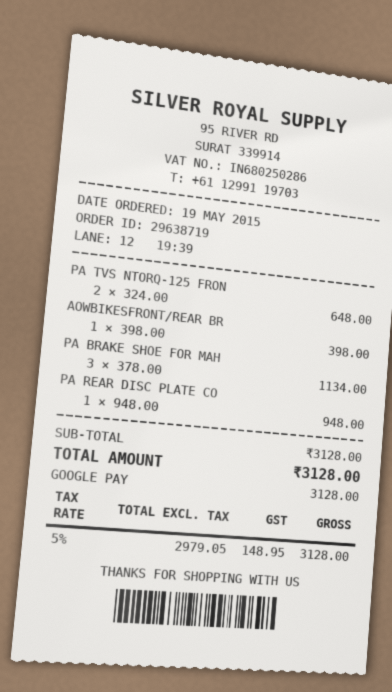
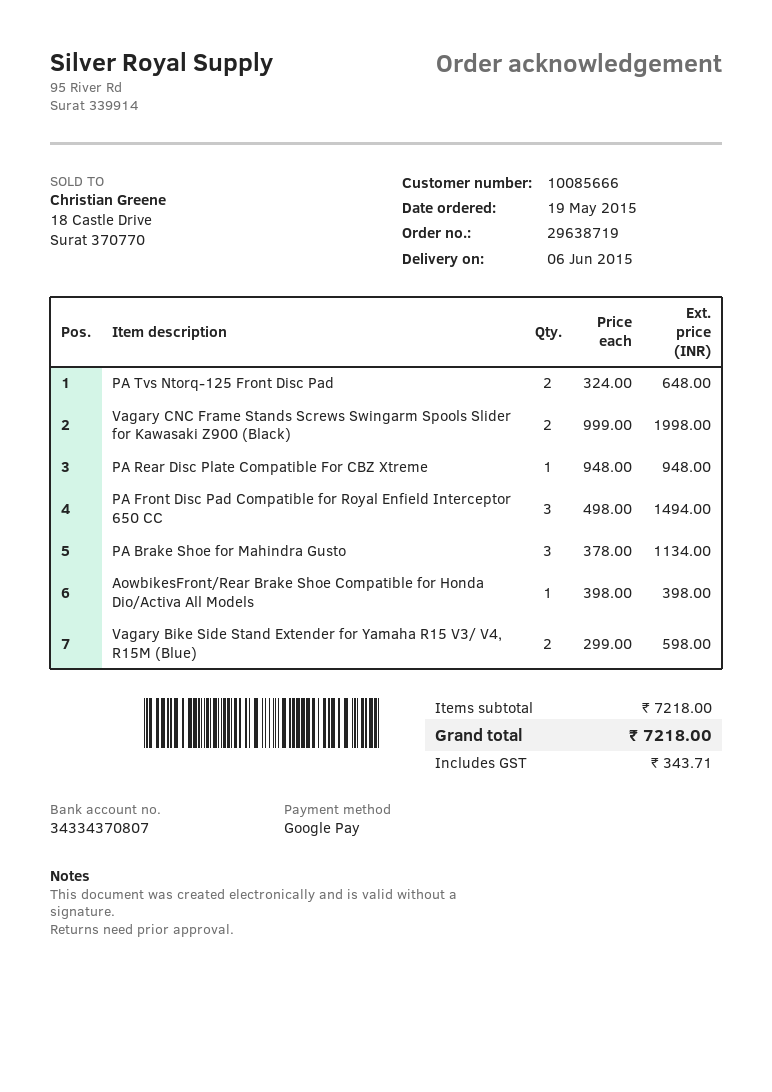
Vagary CNC Frame Stands Screws Swingarm Spools Slider for Kawasaki Z900 (Black): none -> 2 x 999.00 = 1998.00
PA Front Disc Pad Compatible for Royal Enfield Interceptor 650 CC: none -> 3 x 498.00 = 1494.00
Vagary Bike Side Stand Extender for Yamaha R15 V3/ V4, R15M (Blue): none -> 2 x 299.00 = 598.00
subtotal: 3128.00 -> 7218.00
tax: 148.95 -> 343.71
total: 3128.00 -> 7218.00

